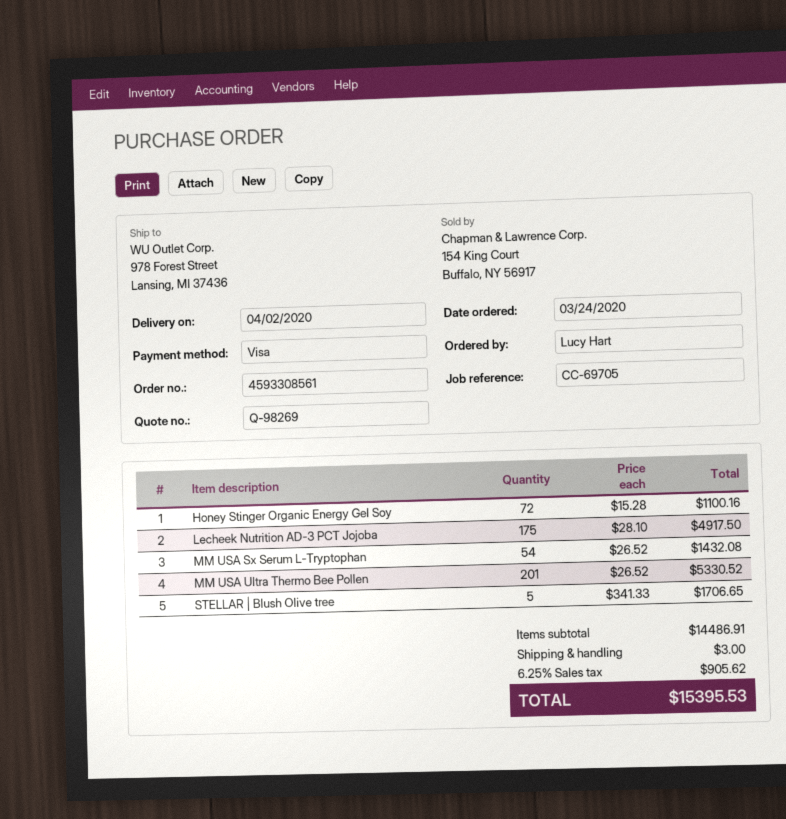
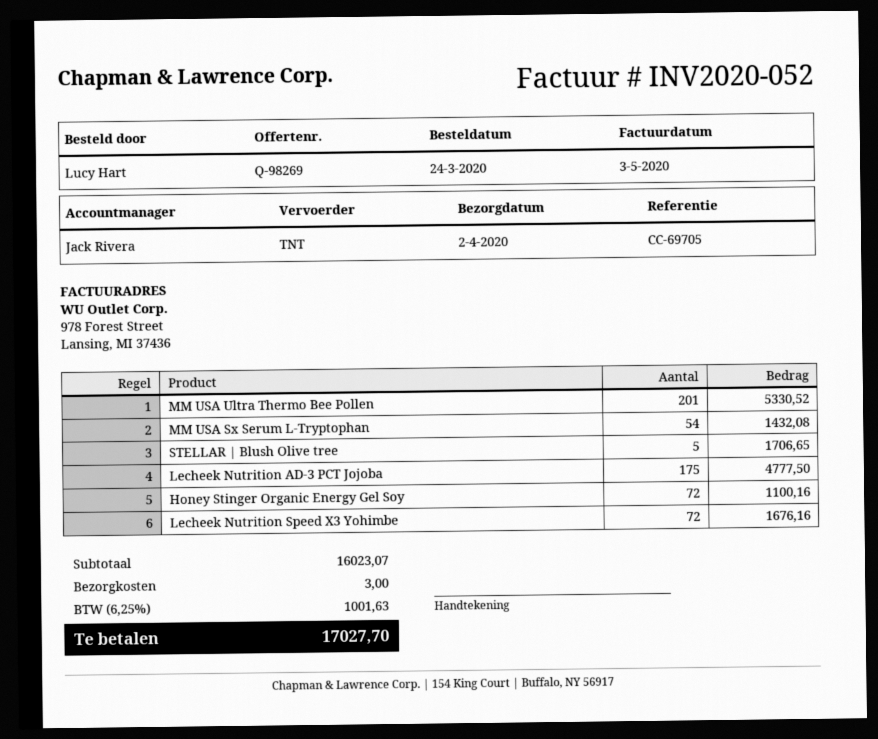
Lecheek Nutrition AD-3 PCT Jojoba: 175 for 4917.50 -> 175 for 4777.50
Lecheek Nutrition Speed X3 Yohimbe: none -> 72 for 1676.16
subtotal: 14486.91 -> 16023.07
tax: 6.25% = 905.62 -> 6.25% = 1001.63
total: 15395.53 -> 17027.70

